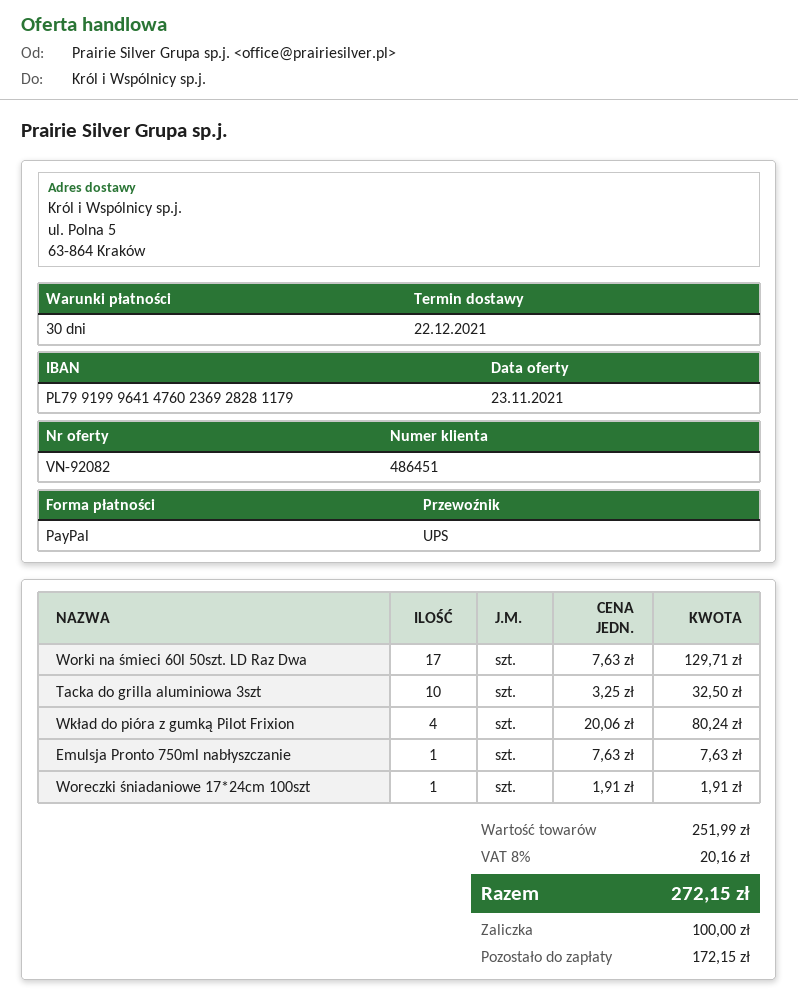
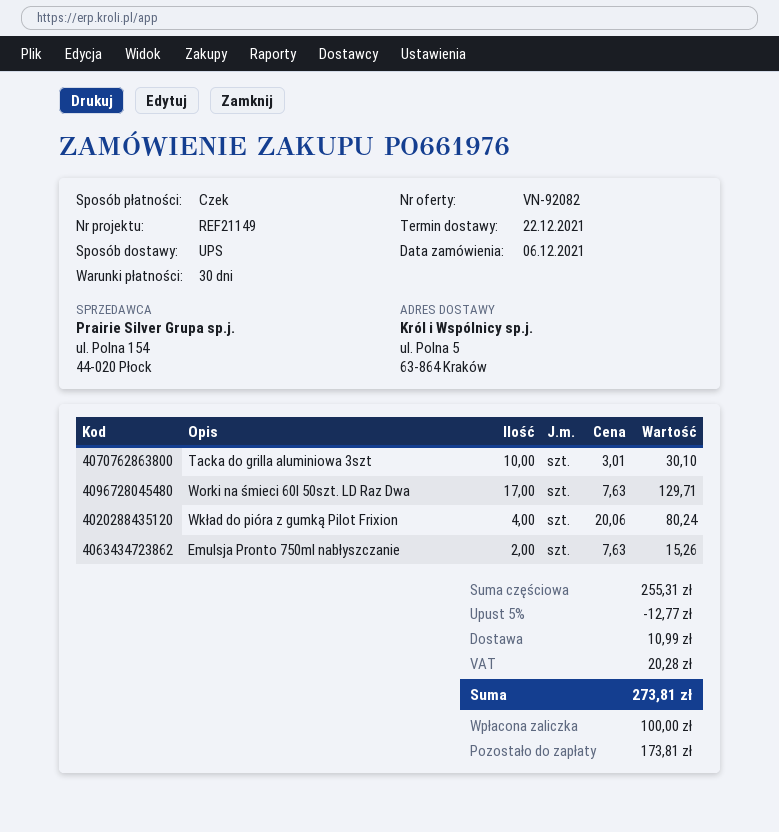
payment method: PayPal -> cheque
Tacka do grilla aluminiowa 3szt: 10 x 3.25 = 32.50 -> 10 x 3.01 = 30.10
Emulsja Pronto 750ml nabłyszczanie: 1 x 7.63 = 7.63 -> 2 x 7.63 = 15.26
Woreczki śniadaniowe 17*24cm 100szt: 1 x 1.91 = 1.91 -> none
subtotal: 251.99 -> 255.31
discount: none -> 5% = 12.77
shipping: none -> 10.99
tax: 20.16 -> 20.28
total: 272.15 -> 273.81
balance: 172.15 -> 173.81

